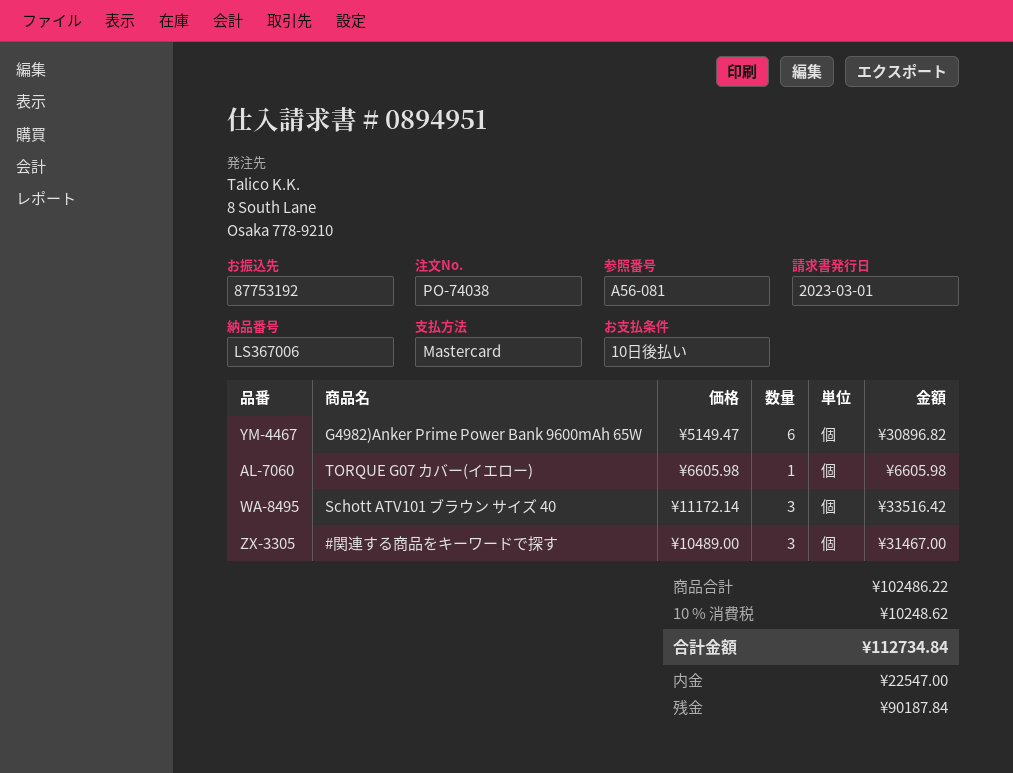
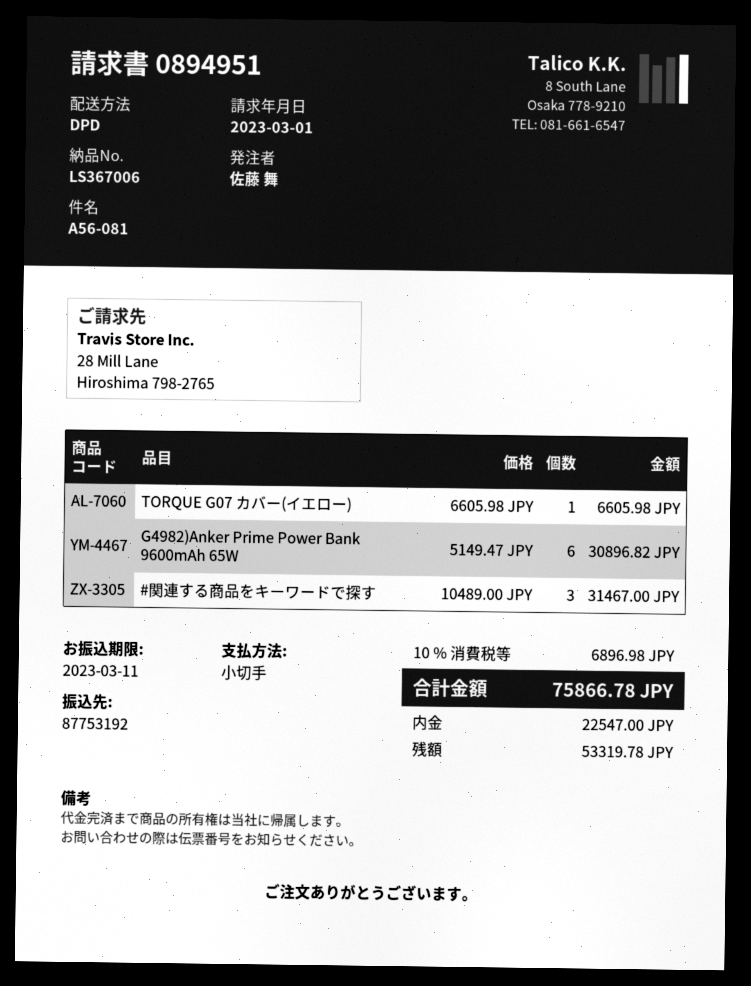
payment method: Mastercard -> cheque
Schott ATV101 ブラウン サイズ 40: 3 x 11172.14 = 33516.42 -> none
tax: 10% = 10248.62 -> 10% = 6896.98
total: 112734.84 -> 75866.78
balance: 90187.84 -> 53319.78

